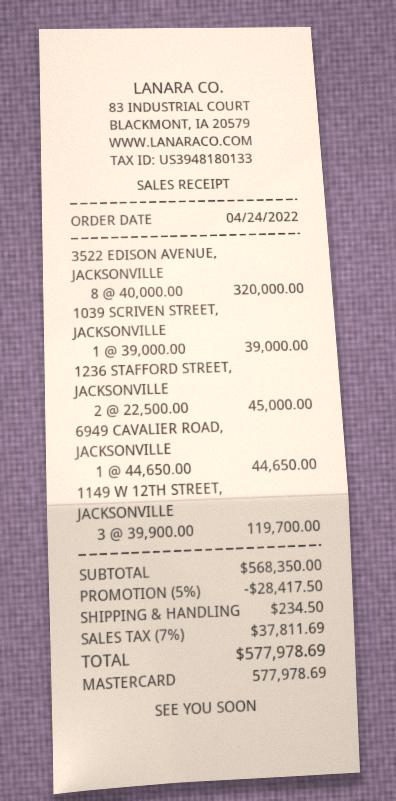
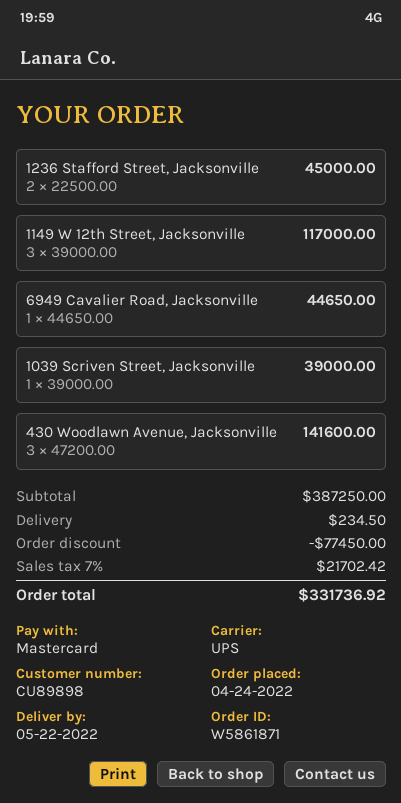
3522 EDISON AVENUE, JACKSONVILLE: 8 x 40000.00 = 320000.00 -> none
1149 W 12TH STREET, JACKSONVILLE: 3 x 39900.00 = 119700.00 -> 3 x 39000.00 = 117000.00
430 Woodlawn Avenue, Jacksonville: none -> 3 x 47200.00 = 141600.00
subtotal: 568350.00 -> 387250.00
discount: 28417.50 -> 77450.00
tax: 7% = 37811.69 -> 7% = 21702.42
total: 577978.69 -> 331736.92

